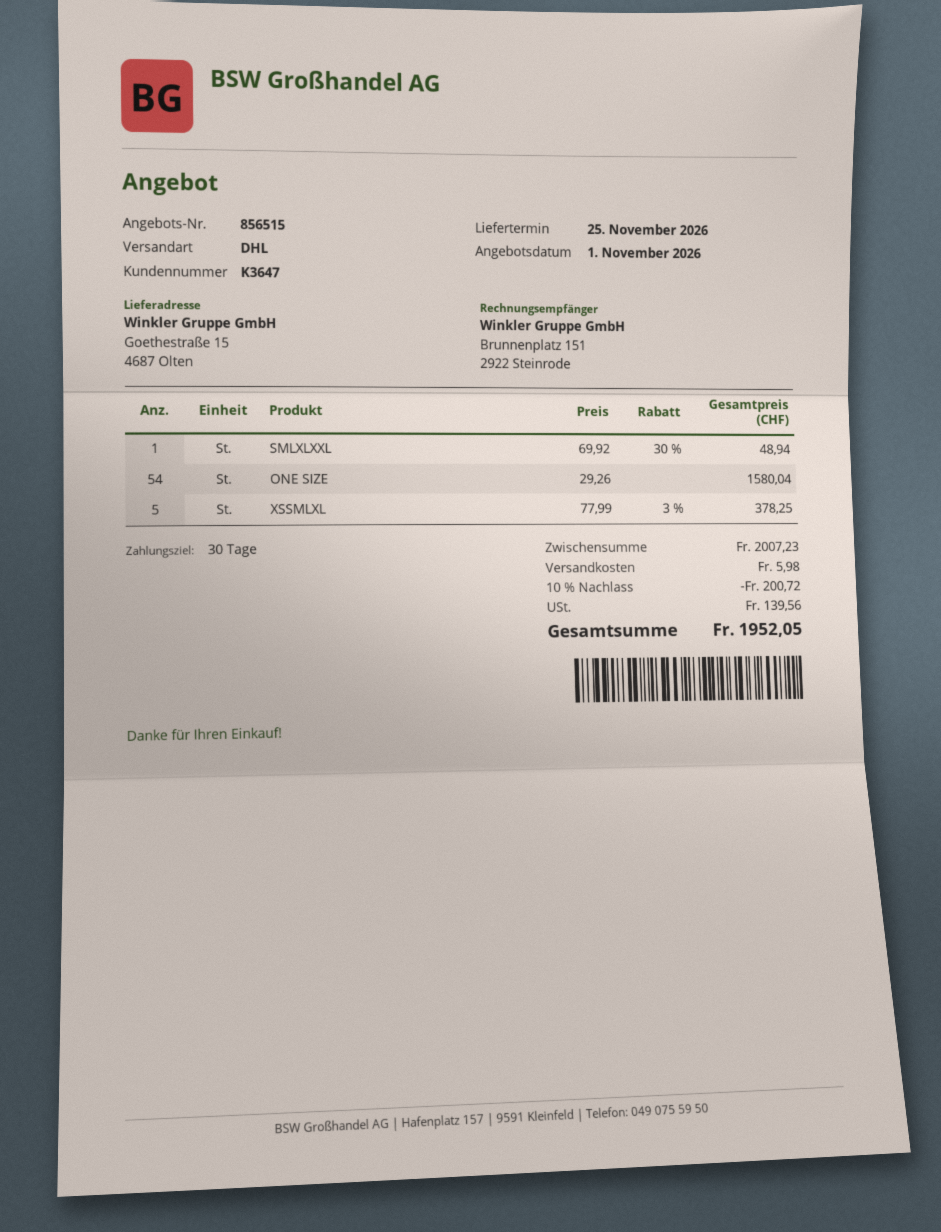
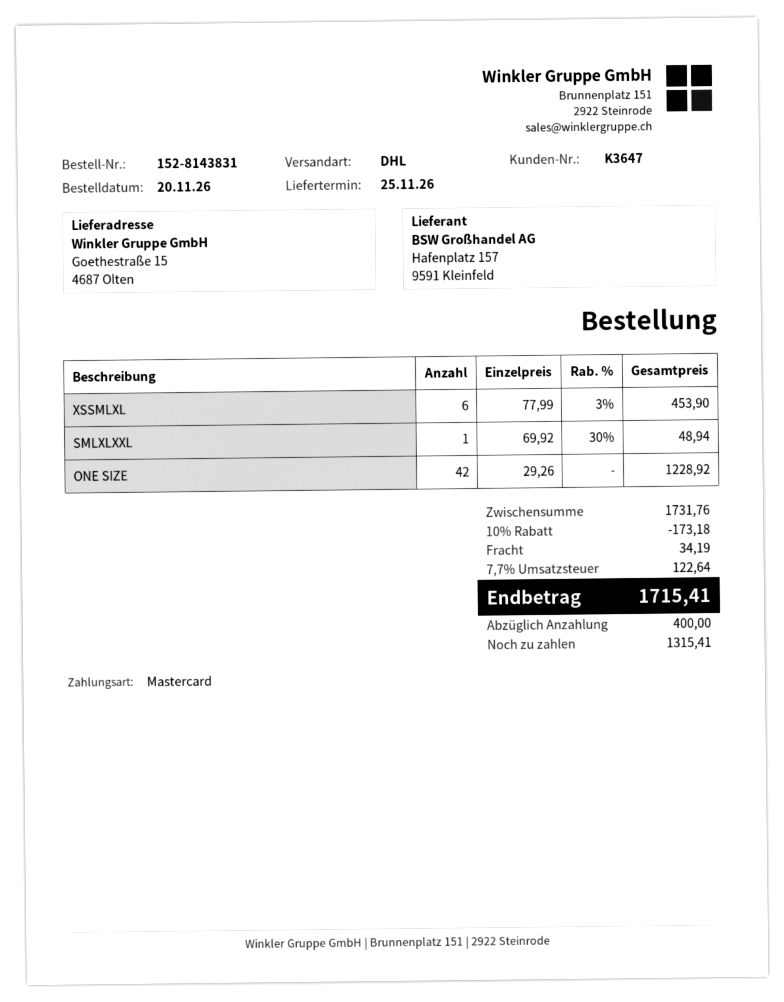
ONE SIZE: 54 x 29.26 = 1580.04 -> 42 x 29.26 = 1228.92
XSSMLXL: 5 x 77.99 - 3% = 378.25 -> 6 x 77.99 - 3% = 453.90
subtotal: 2007.23 -> 1731.76
discount: 10% = 200.72 -> 10% = 173.18
shipping: 5.98 -> 34.19
tax: 139.56 -> 122.64
total: 1952.05 -> 1715.41

